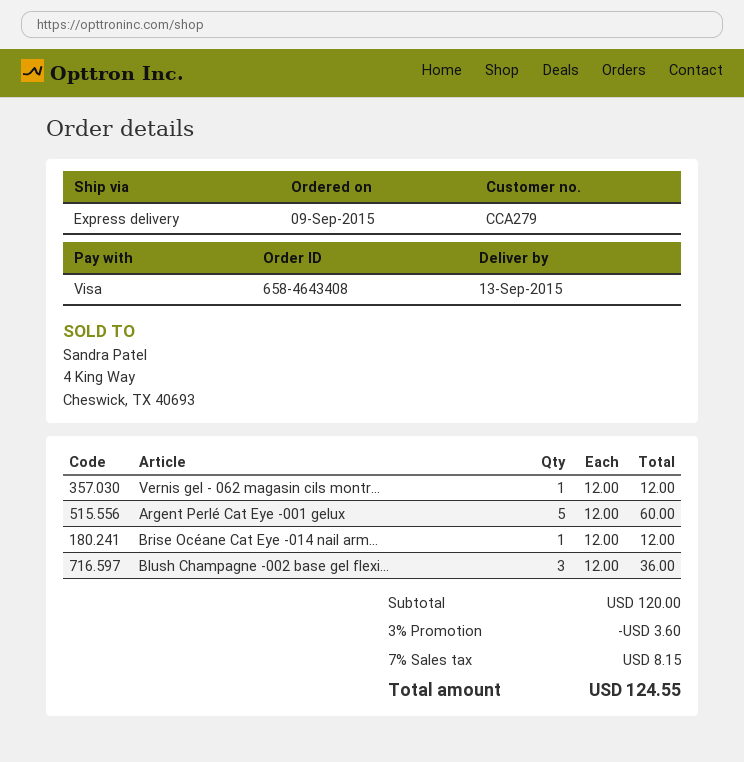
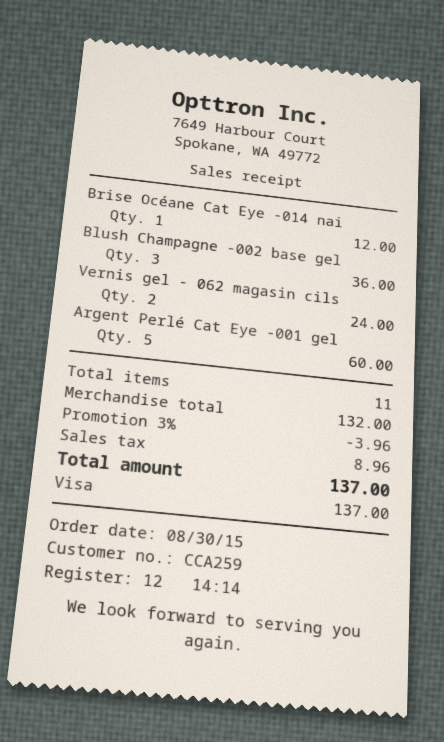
order date: 2015-09-09 -> 2015-08-30
customer number: CCA279 -> CCA259
Vernis gel - 062 magasin cils montr...: 1 for 12.00 -> 2 for 24.00
subtotal: 120.00 -> 132.00
discount: 3% = 3.60 -> 3% = 3.96
tax: 8.15 -> 8.96
total: 124.55 -> 137.00

